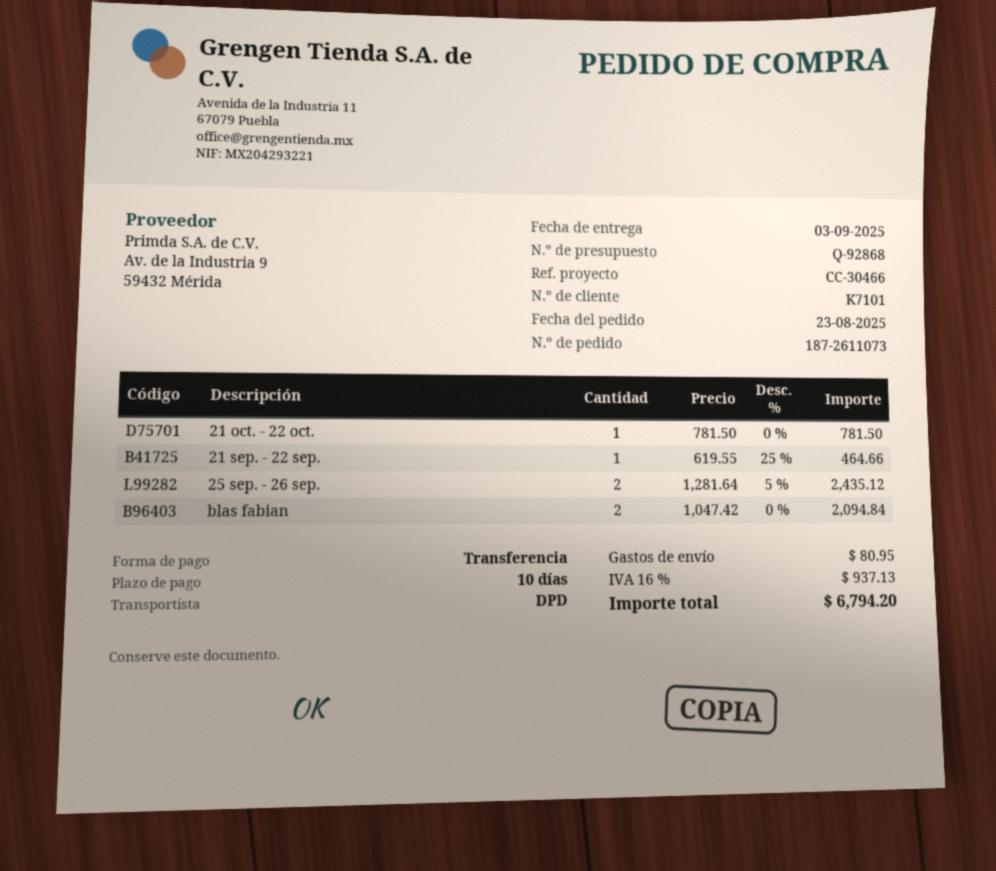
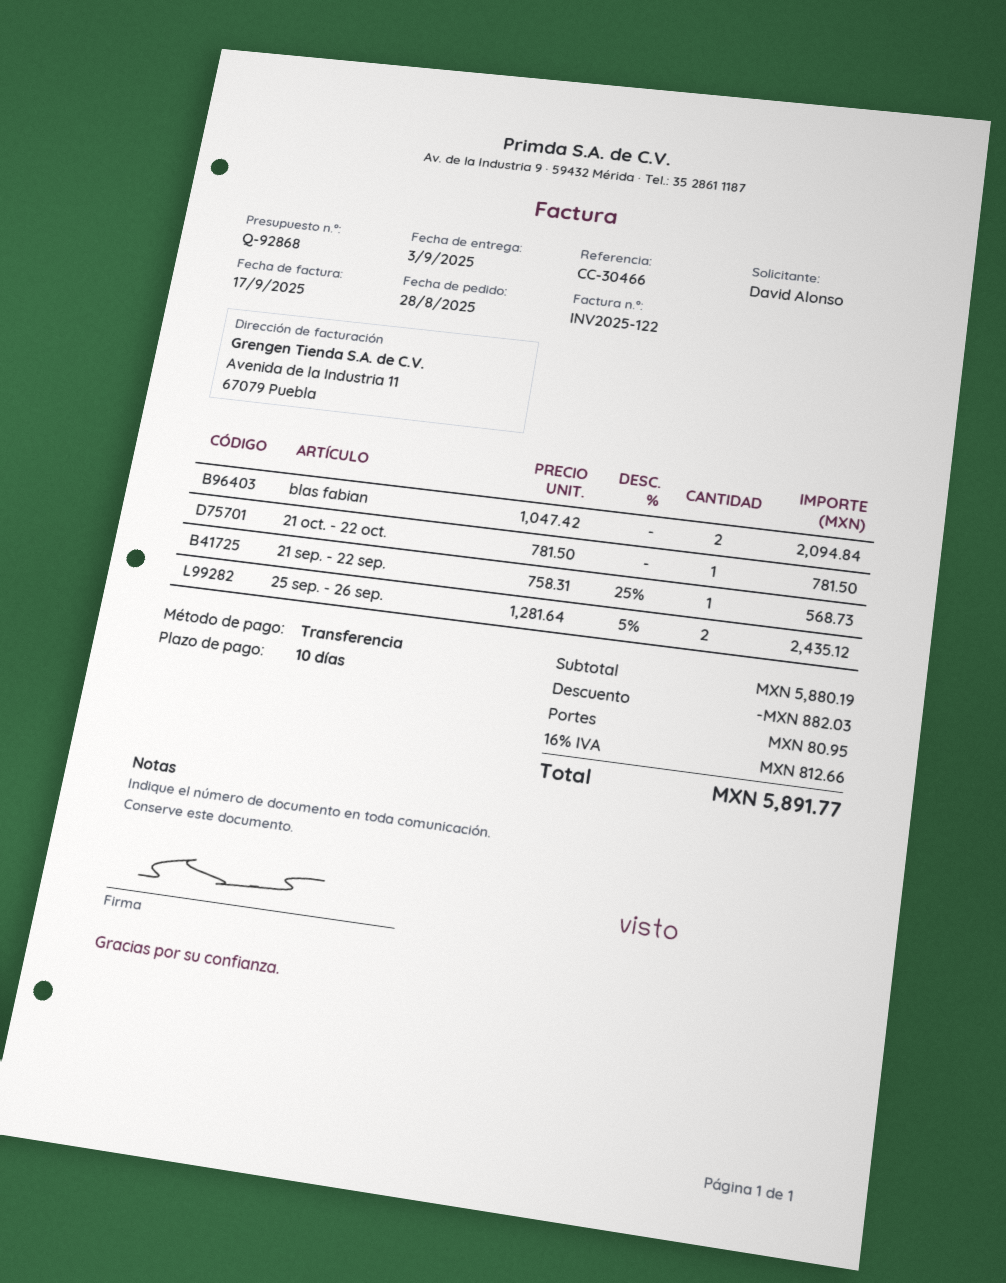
order date: 2025-08-23 -> 2025-08-28
21 sep. - 22 sep.: 1 x 619.55 - 25% = 464.66 -> 1 x 758.31 - 25% = 568.73
discount: none -> 882.03
tax: 16% = 937.13 -> 16% = 812.66
total: 6794.20 -> 5891.77

